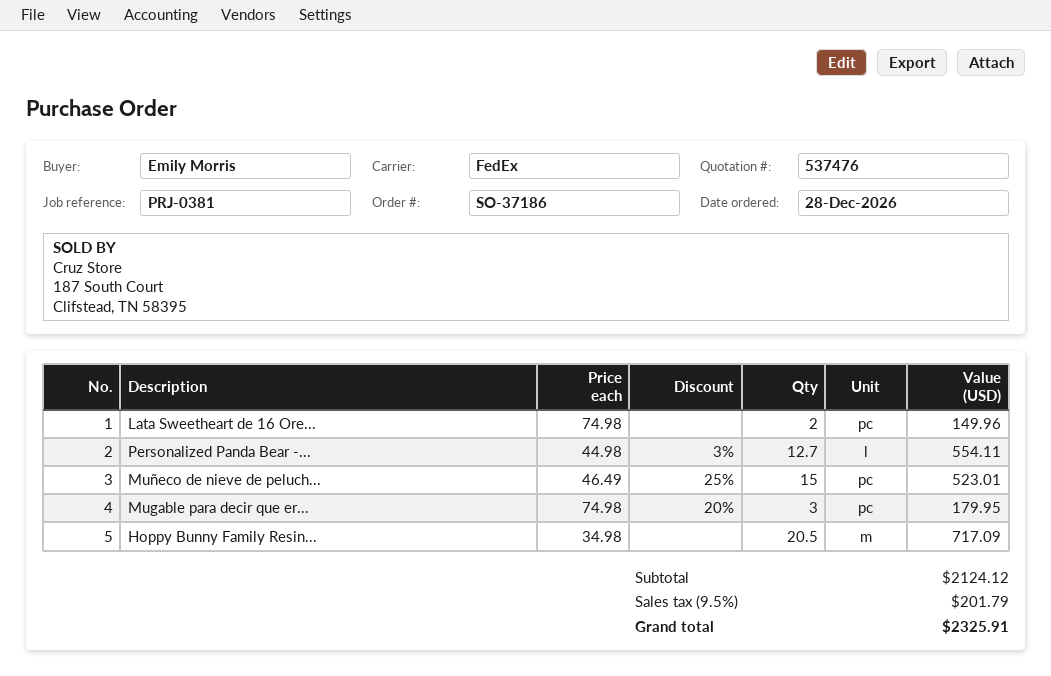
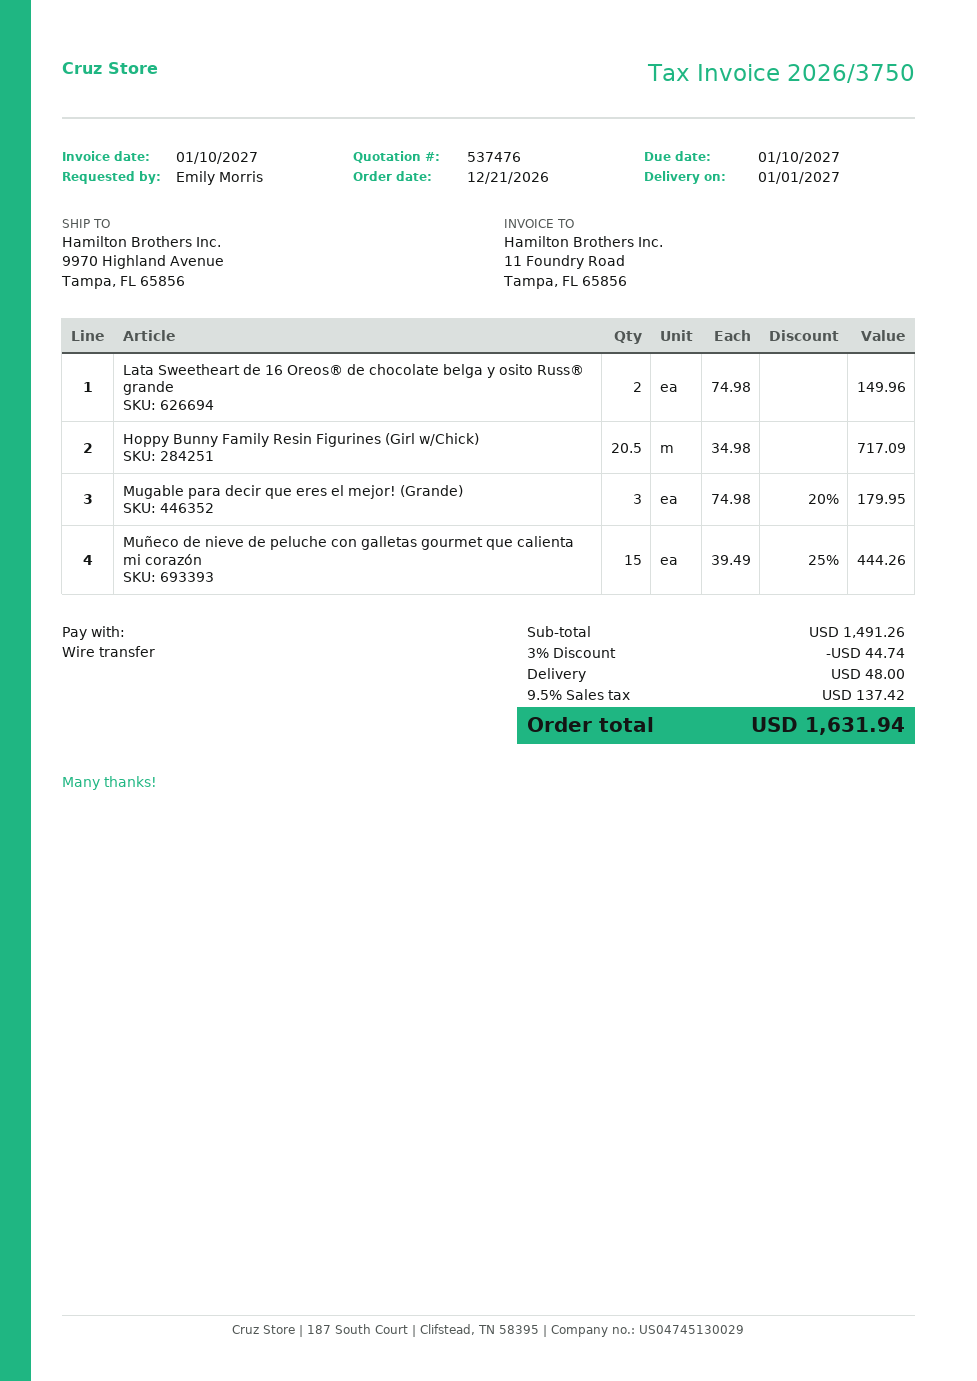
order date: 2026-12-28 -> 2026-12-21
Personalized Panda Bear -...: 12.7 x 44.98 - 3% = 554.11 -> none
Muñeco de nieve de peluch...: 15 x 46.49 - 25% = 523.01 -> 15 x 39.49 - 25% = 444.26
subtotal: 2124.12 -> 1491.26
discount: none -> 3% = 44.74
shipping: none -> 48.00
tax: 9.5% = 201.79 -> 9.5% = 137.42
total: 2325.91 -> 1631.94

